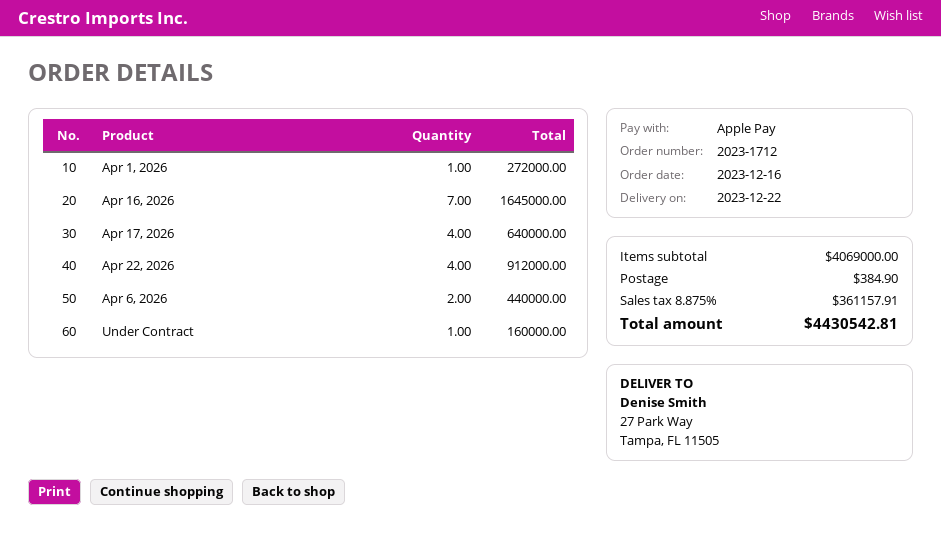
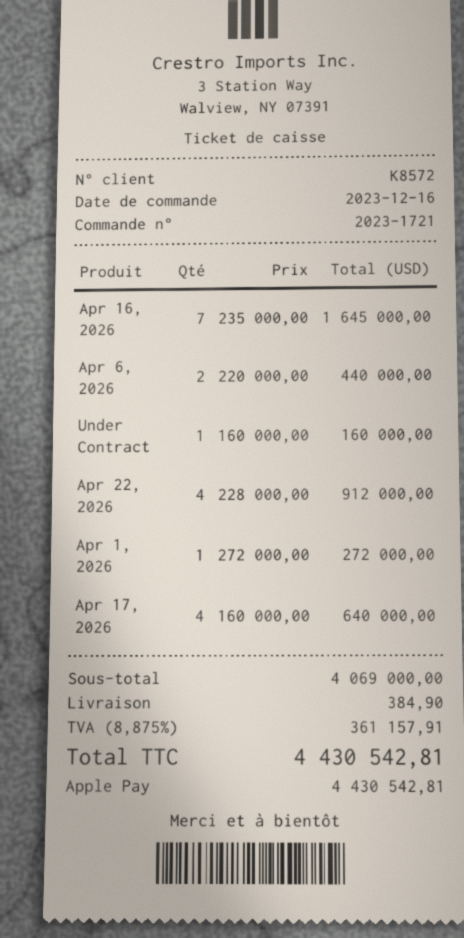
order number: 2023-1712 -> 2023-1721

